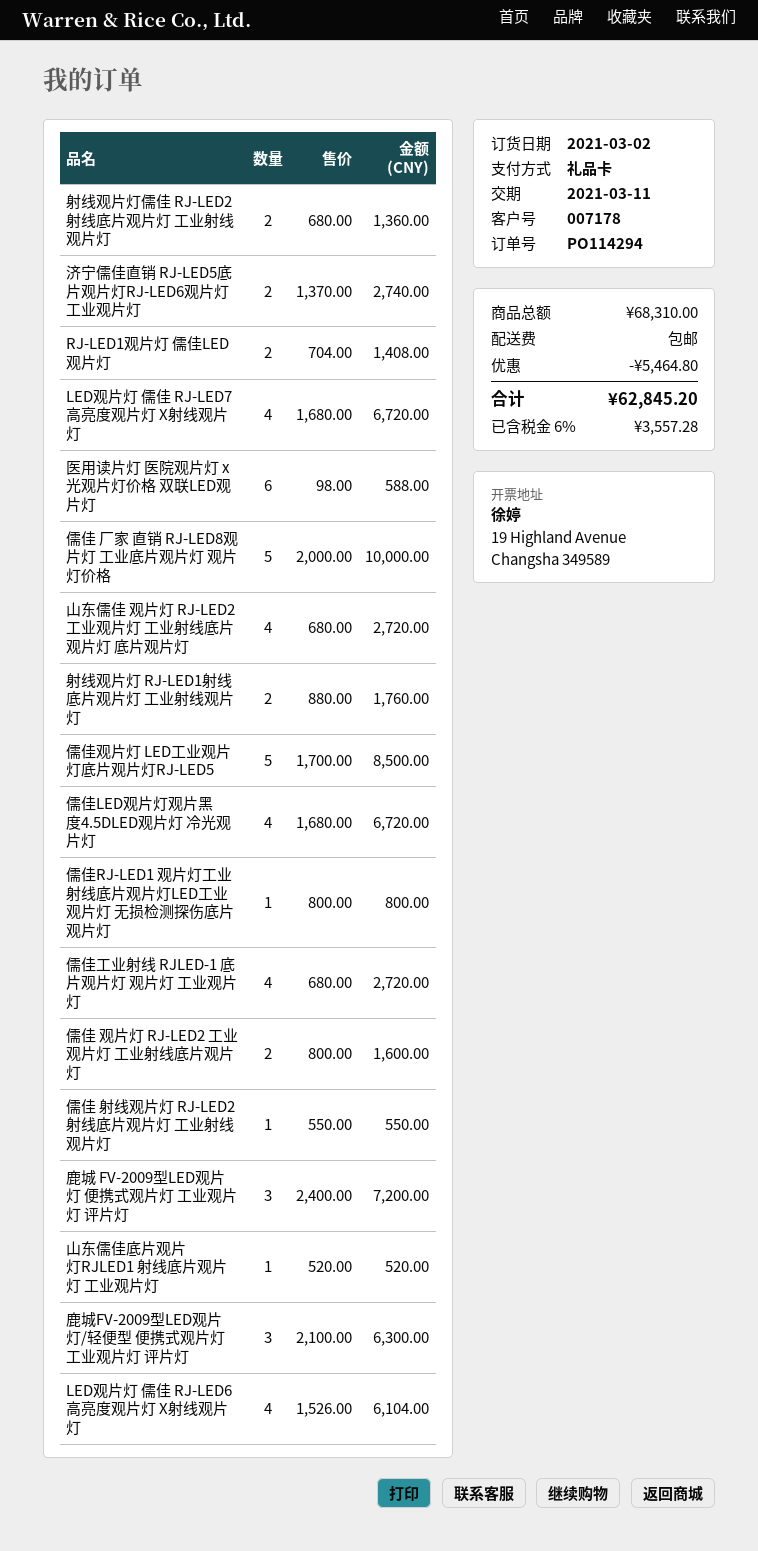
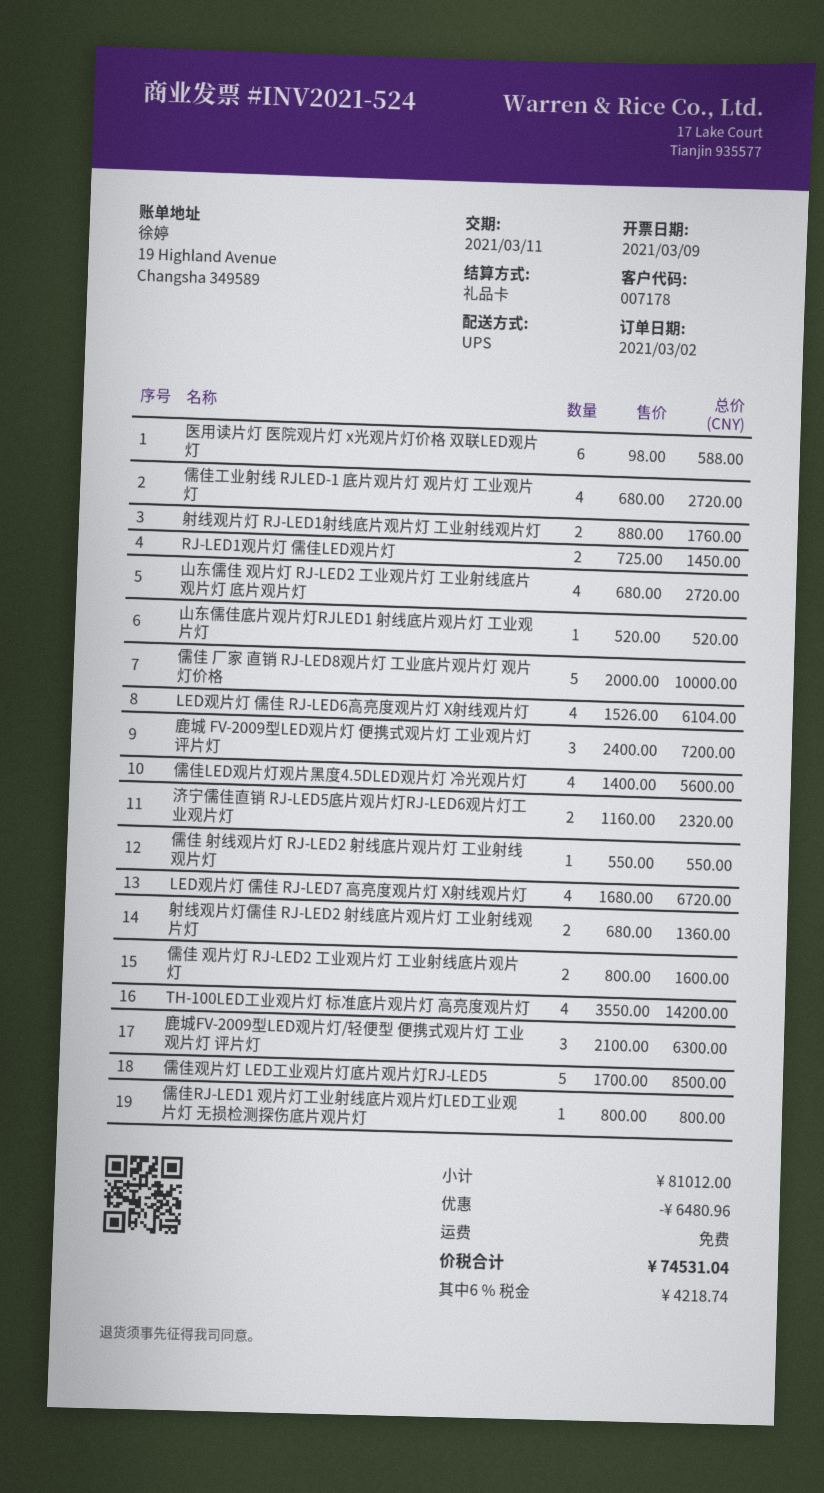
济宁儒佳直销 RJ-LED5底片观片灯RJ-LED6观片灯工业观片灯: 2 x 1370.00 = 2740.00 -> 2 x 1160.00 = 2320.00
RJ-LED1观片灯 儒佳LED观片灯: 2 x 704.00 = 1408.00 -> 2 x 725.00 = 1450.00
儒佳LED观片灯观片黑度4.5DLED观片灯 冷光观片灯: 4 x 1680.00 = 6720.00 -> 4 x 1400.00 = 5600.00
TH-100LED工业观片灯 标准底片观片灯 高亮度观片灯: none -> 4 x 3550.00 = 14200.00
subtotal: 68310.00 -> 81012.00
discount: 5464.80 -> 6480.96
tax: 6% = 3557.28 -> 6% = 4218.74
total: 62845.20 -> 74531.04

